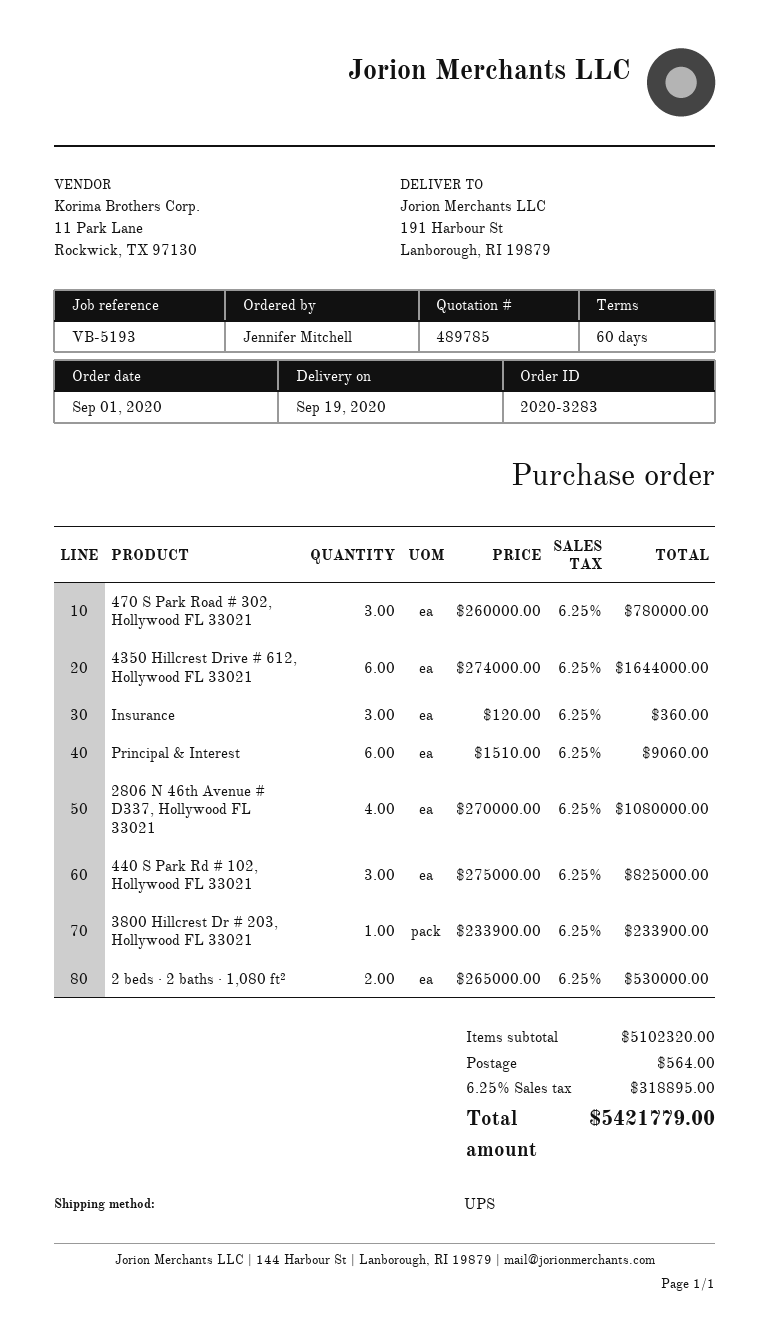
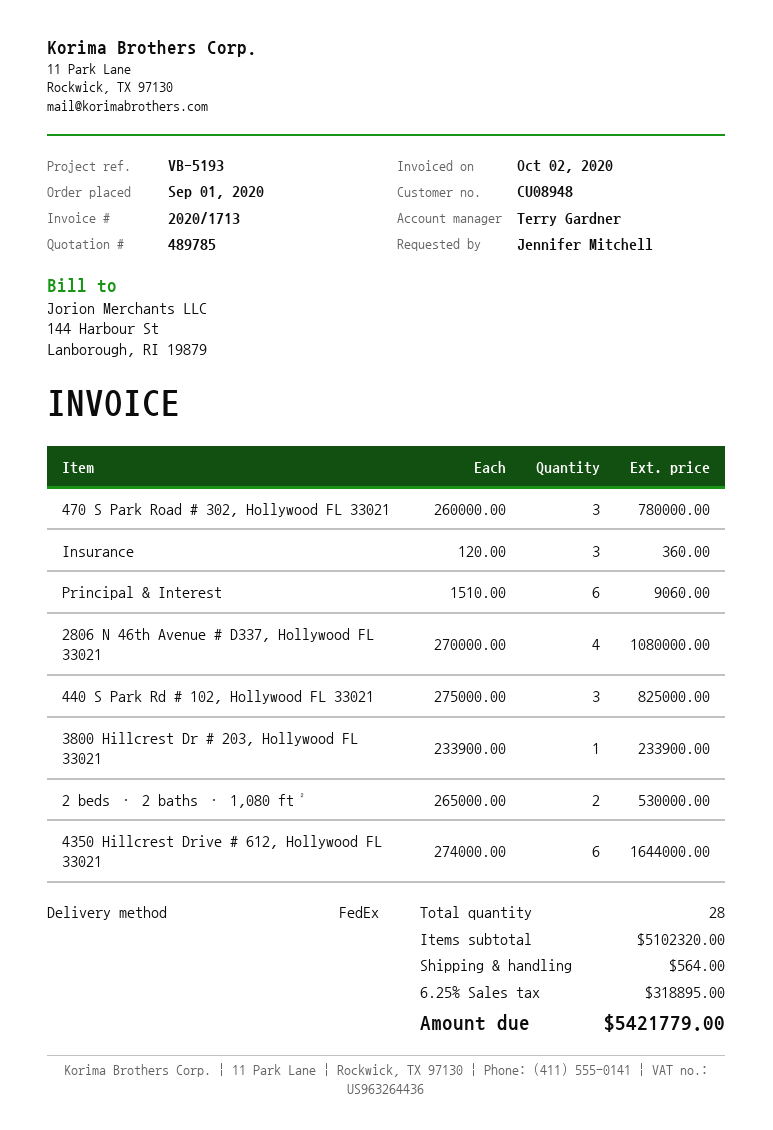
shipping method: UPS -> FedEx

